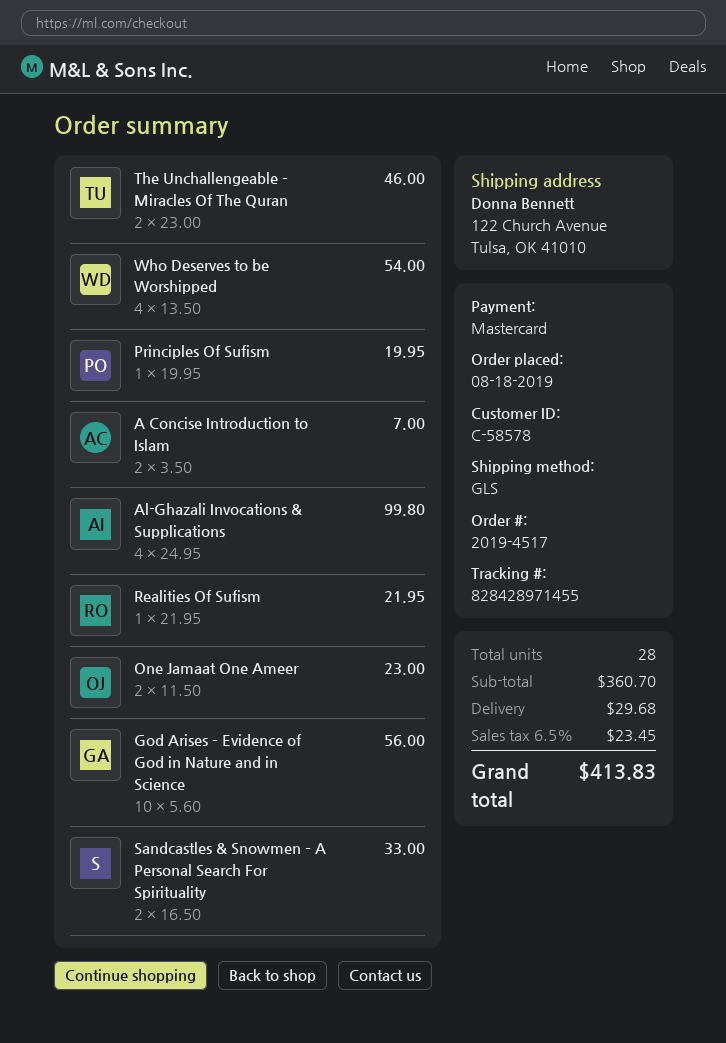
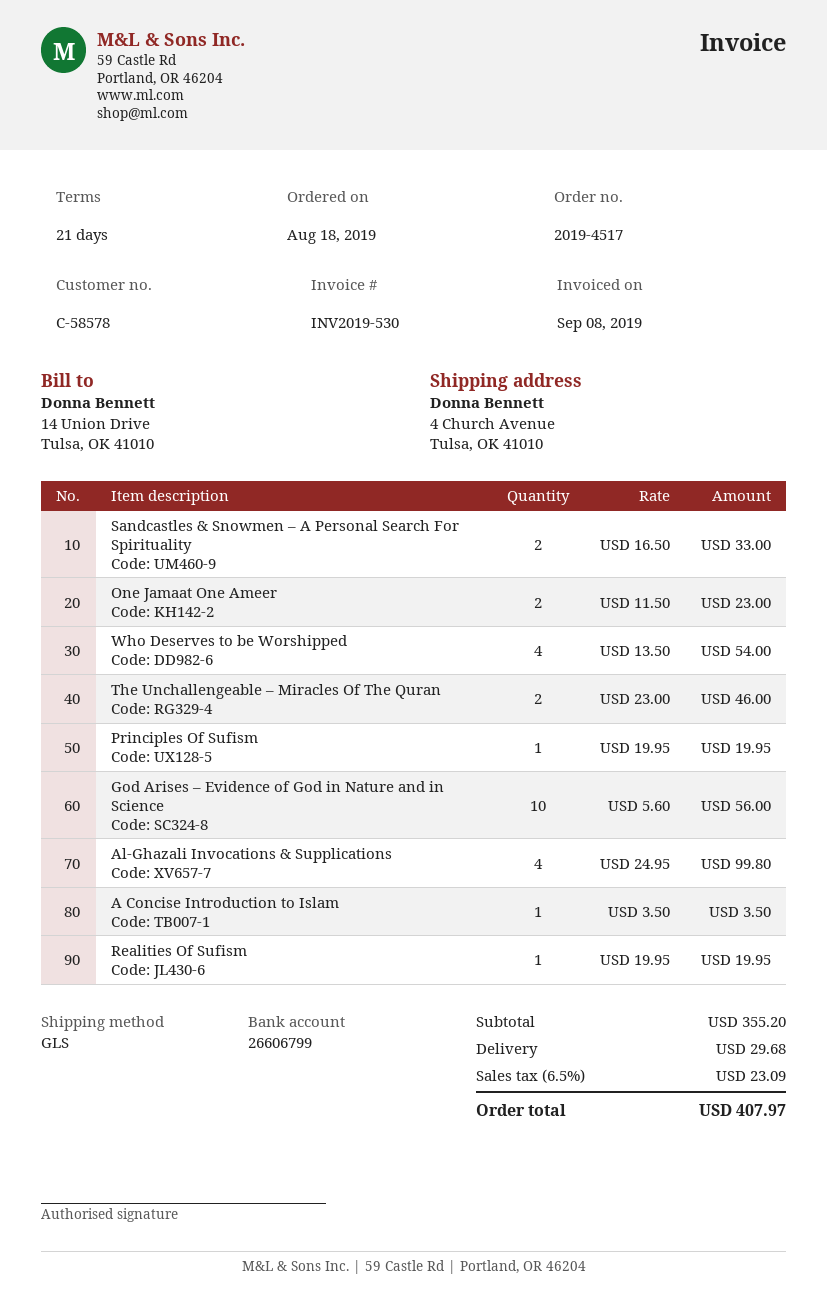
ship to: 122 Church Avenue, Tulsa, OK 41010 -> 4 Church Avenue, Tulsa, OK 41010
A Concise Introduction to Islam: 2 x 3.50 = 7.00 -> 1 x 3.50 = 3.50
Realities Of Sufism: 1 x 21.95 = 21.95 -> 1 x 19.95 = 19.95
subtotal: 360.70 -> 355.20
tax: 6.5% = 23.45 -> 6.5% = 23.09
total: 413.83 -> 407.97

